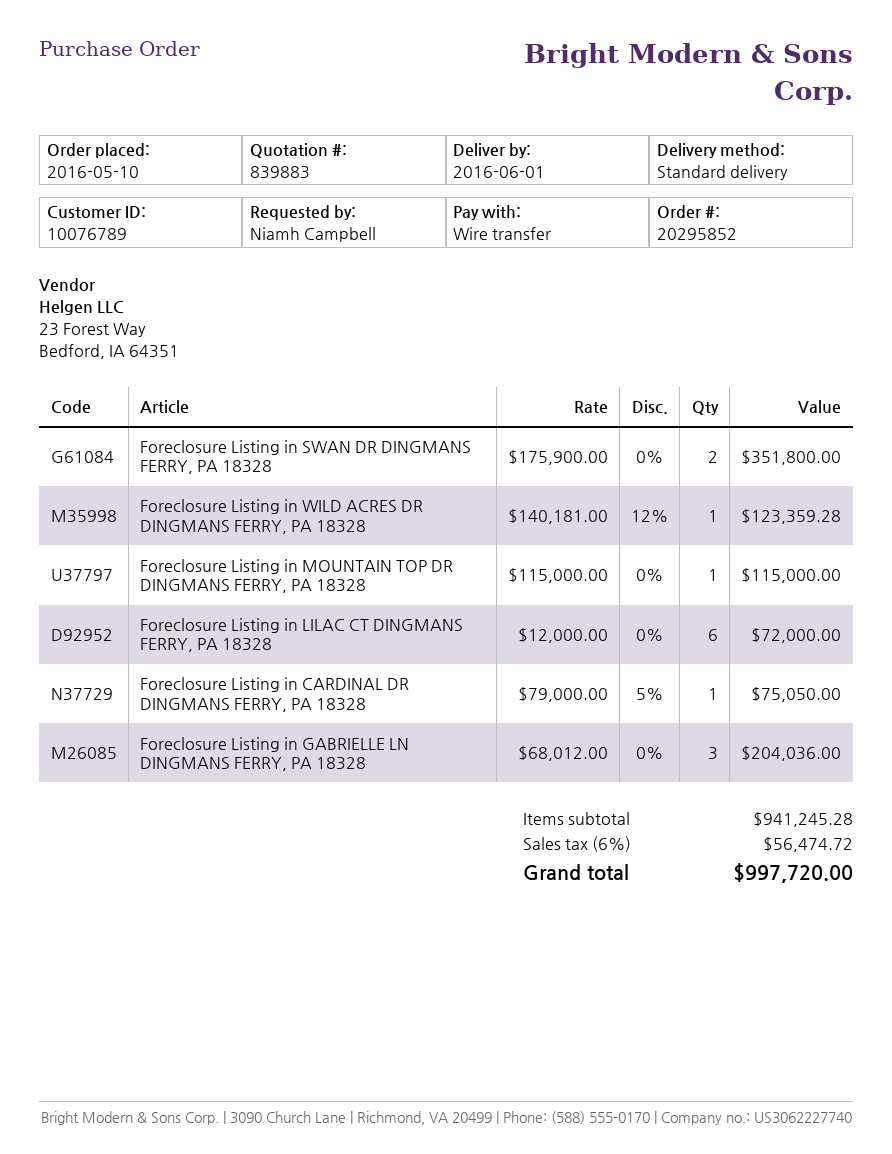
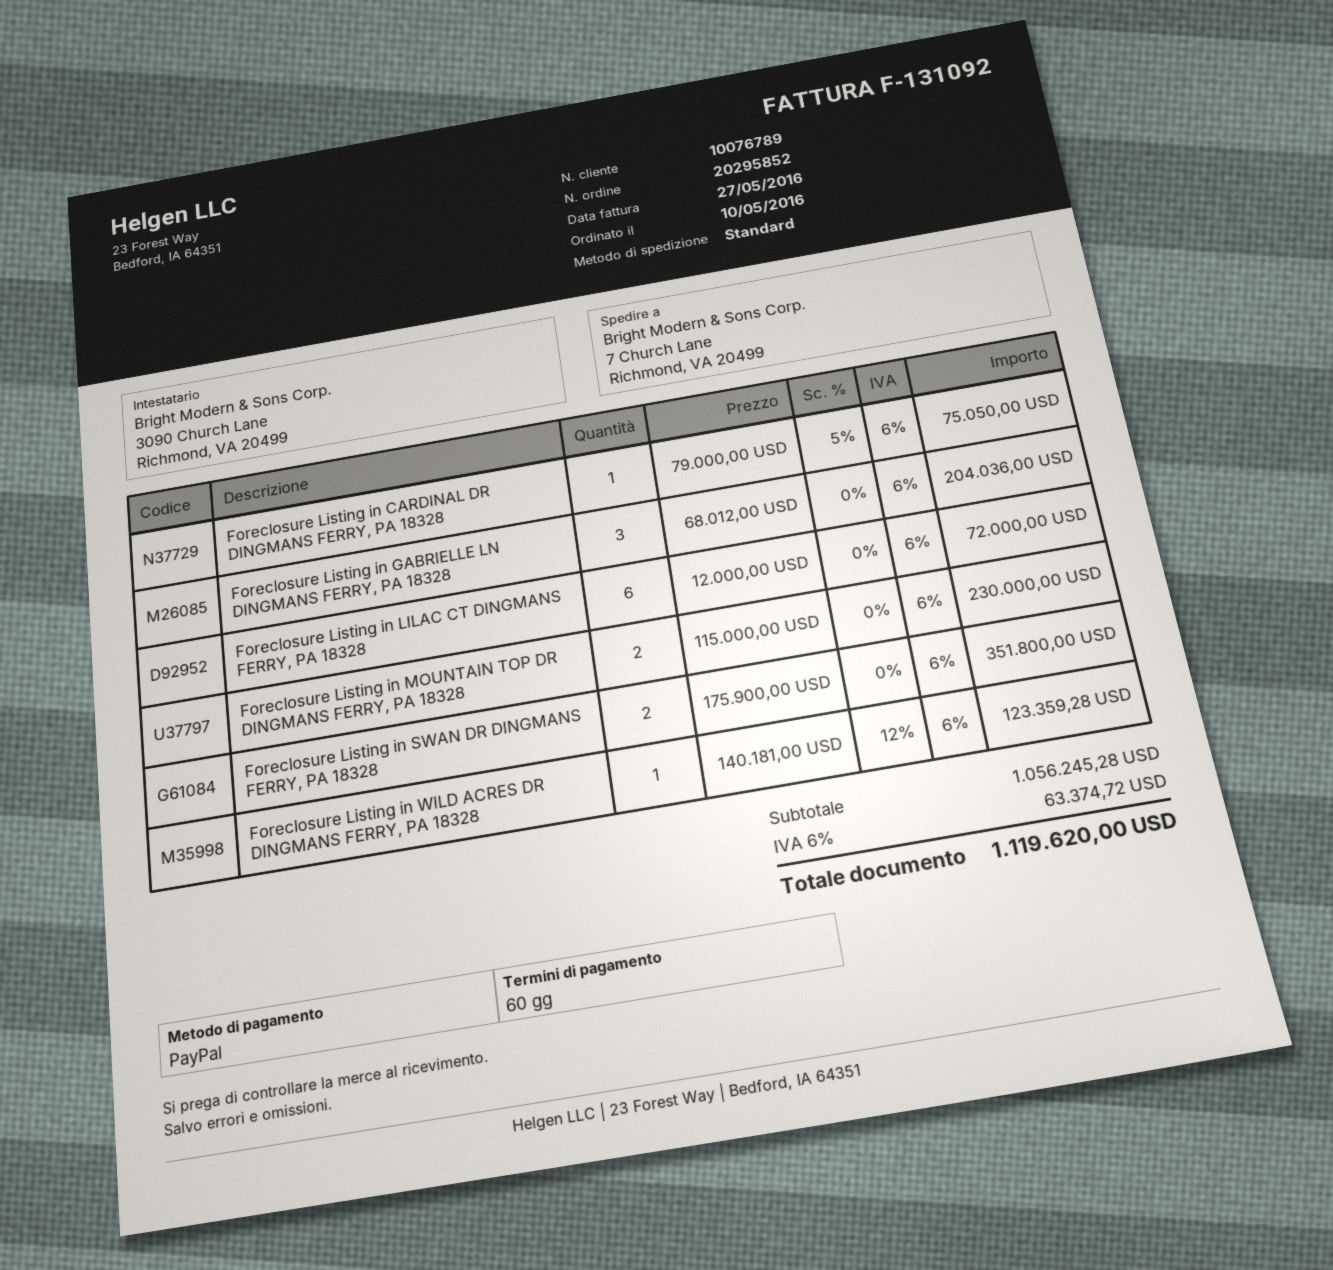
payment method: bank transfer -> PayPal
Foreclosure Listing in MOUNTAIN TOP DR DINGMANS FERRY, PA 18328: 1 x 115000.00 = 115000.00 -> 2 x 115000.00 = 230000.00
subtotal: 941245.28 -> 1056245.28
tax: 6% = 56474.72 -> 6% = 63374.72
total: 997720.00 -> 1119620.00

